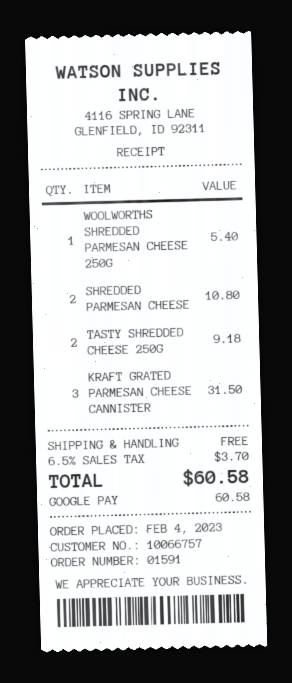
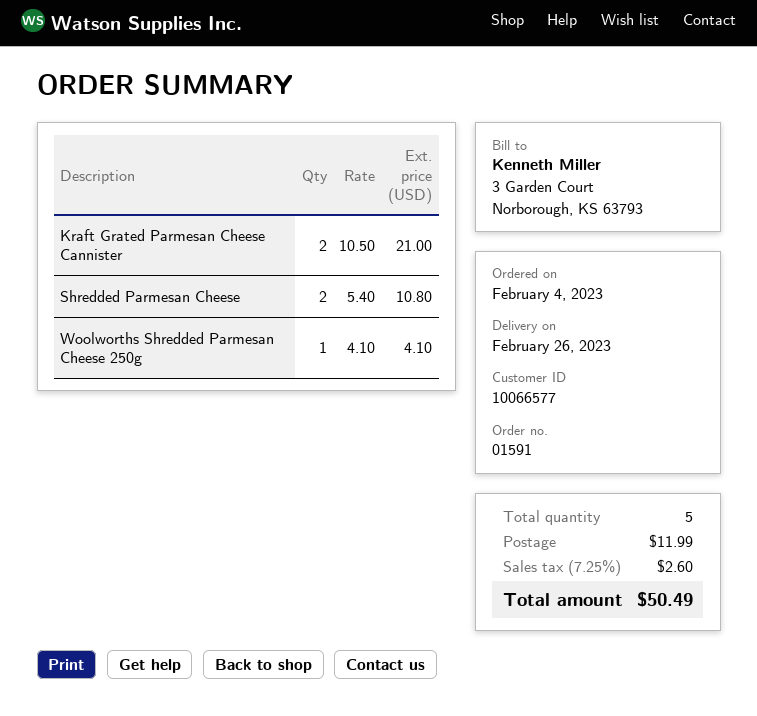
customer number: 10066757 -> 10066577
WOOLWORTHS SHREDDED PARMESAN CHEESE 250G: 1 for 5.40 -> 1 for 4.10
TASTY SHREDDED CHEESE 250G: 2 for 9.18 -> none
KRAFT GRATED PARMESAN CHEESE CANNISTER: 3 for 31.50 -> 2 for 21.00
shipping: 0.00 -> 11.99
tax: 6.5% = 3.70 -> 7.25% = 2.60
total: 60.58 -> 50.49

